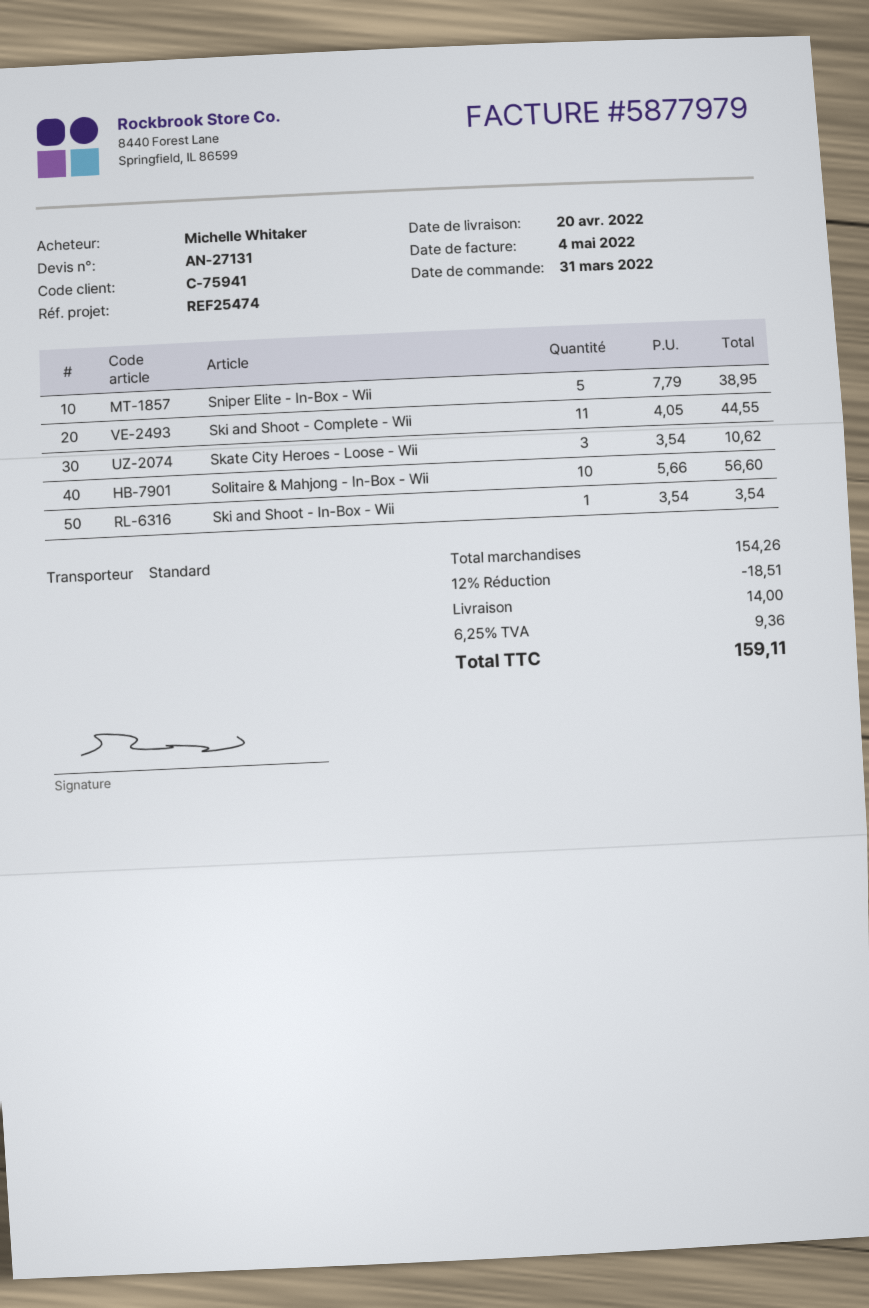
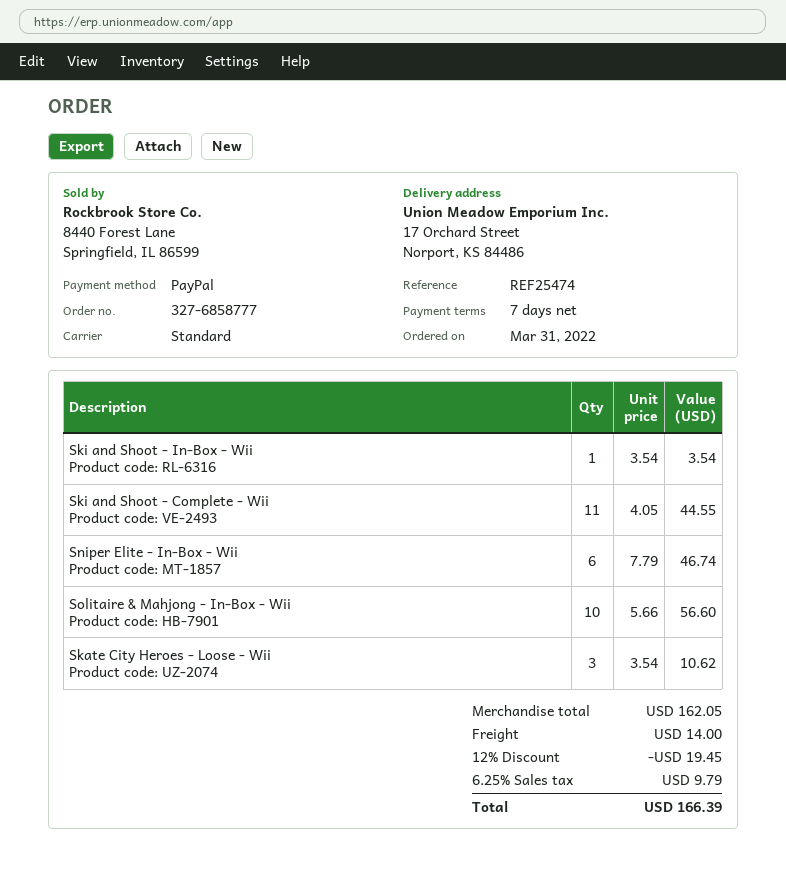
Sniper Elite - In-Box - Wii: 5 x 7.79 = 38.95 -> 6 x 7.79 = 46.74
subtotal: 154.26 -> 162.05
discount: 12% = 18.51 -> 12% = 19.45
tax: 6.25% = 9.36 -> 6.25% = 9.79
total: 159.11 -> 166.39

